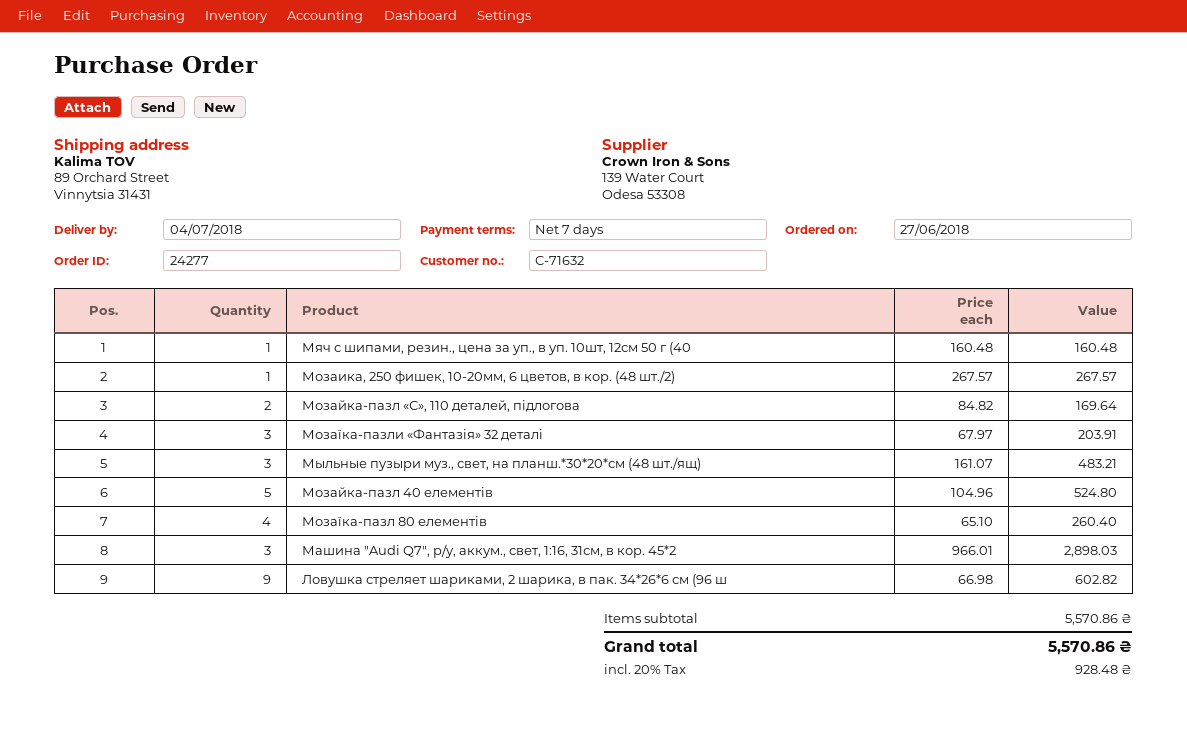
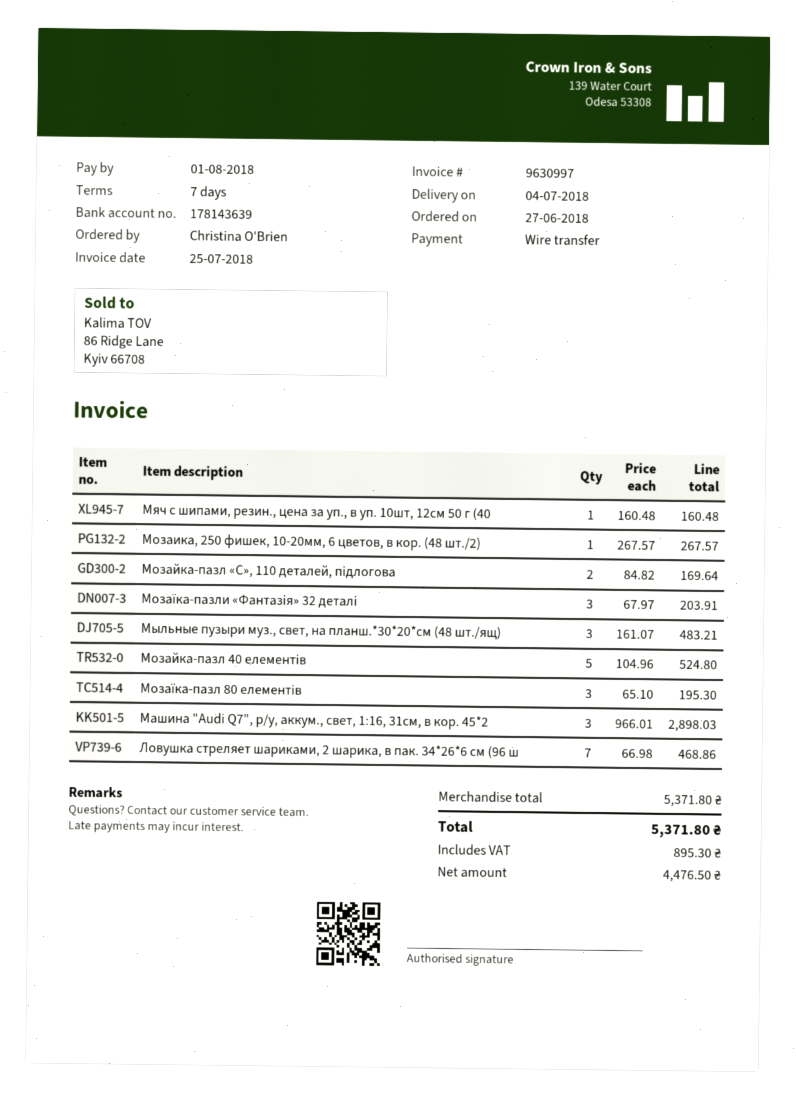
Мозаїка-пазл 80 елементів: 4 x 65.10 = 260.40 -> 3 x 65.10 = 195.30
Ловушка стреляет шариками, 2 шарика, в пак. 34*26*6 см (96 ш: 9 x 66.98 = 602.82 -> 7 x 66.98 = 468.86
subtotal: 5570.86 -> 5371.80
tax: 928.48 -> 895.30
total: 5570.86 -> 5371.80

